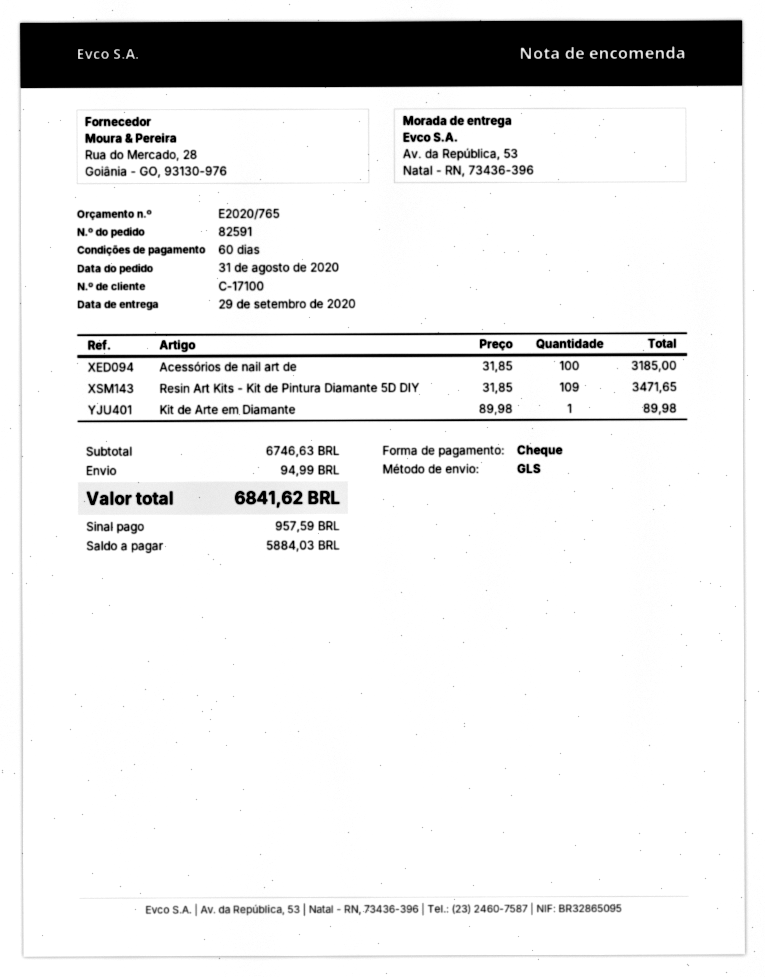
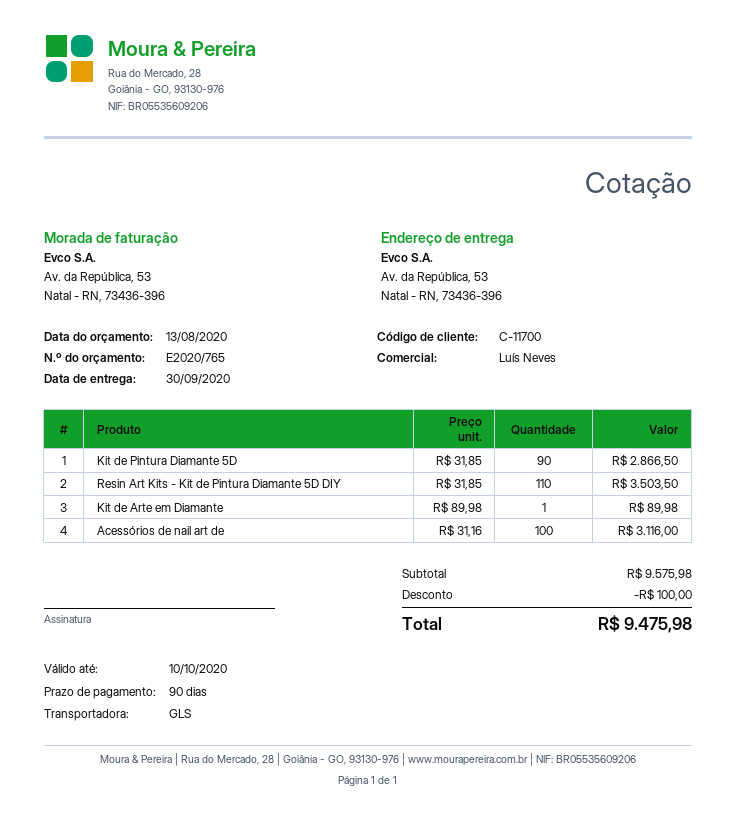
delivery date: 2020-09-29 -> 2020-09-30
payment terms: 60 days -> 90 days
customer number: C-17100 -> C-11700
Acessórios de nail art de: 100 x 31.85 = 3185.00 -> 100 x 31.16 = 3116.00
Resin Art Kits - Kit de Pintura Diamante 5D DIY: 109 x 31.85 = 3471.65 -> 110 x 31.85 = 3503.50
Kit de Pintura Diamante 5D: none -> 90 x 31.85 = 2866.50
subtotal: 6746.63 -> 9575.98
discount: none -> 100.00
shipping: 94.99 -> none
total: 6841.62 -> 9475.98

